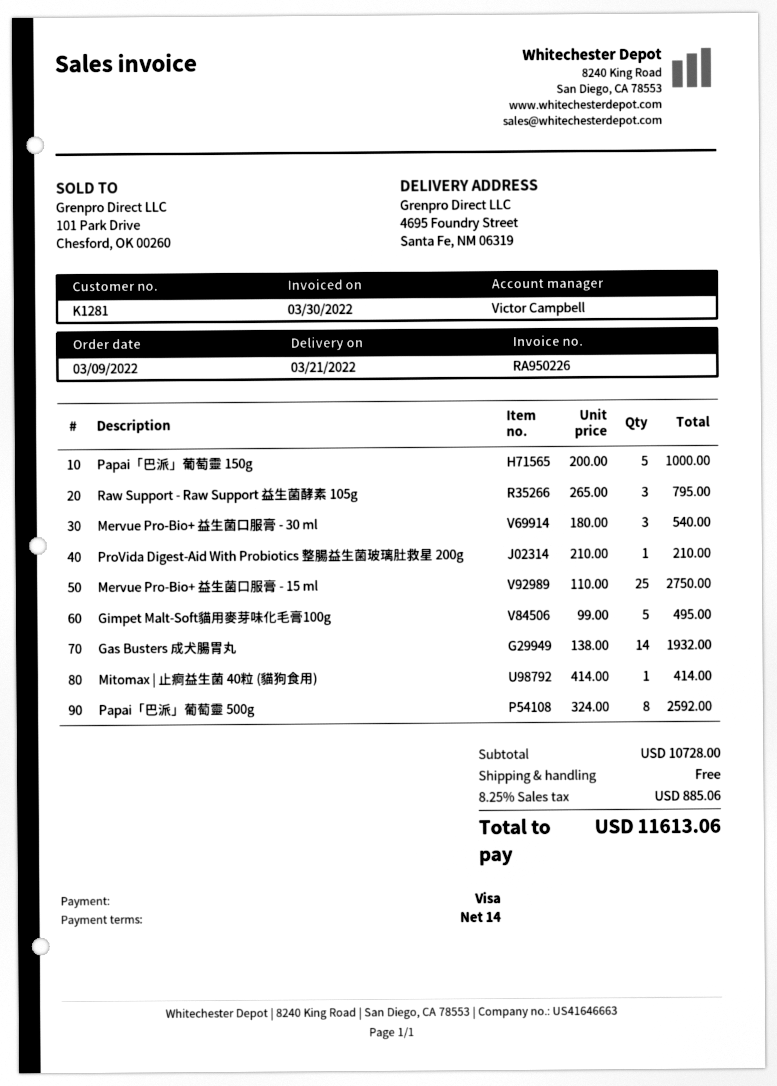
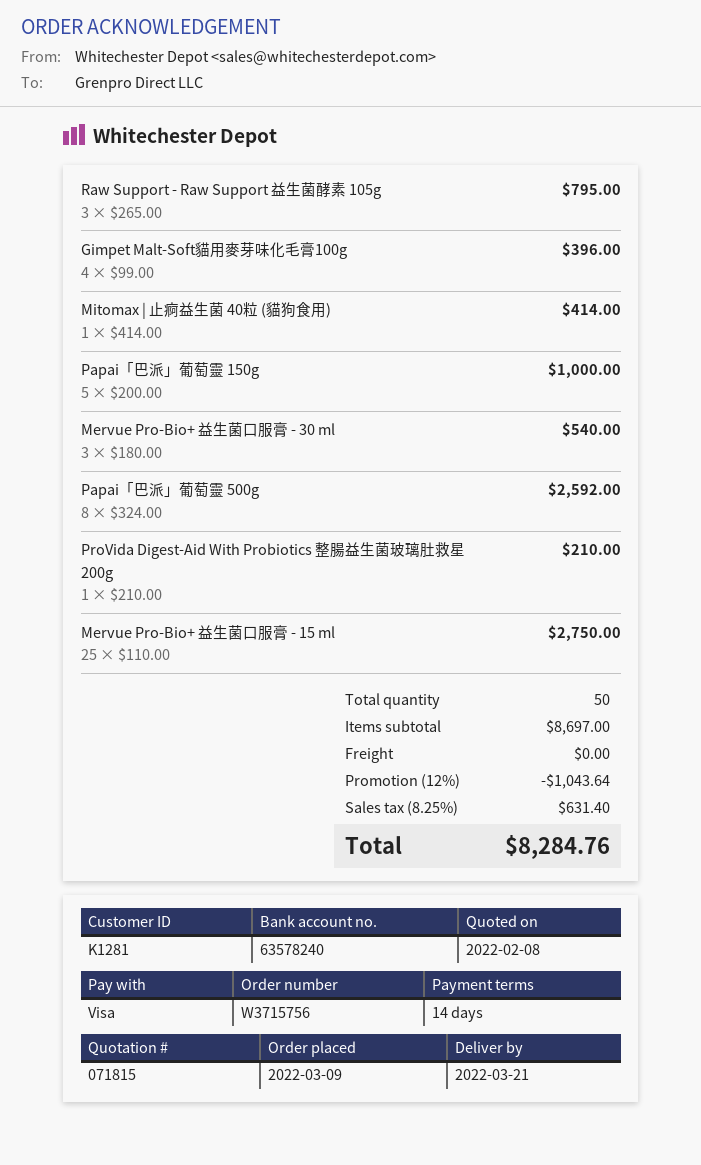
Gimpet Malt-Soft貓用麥芽味化毛膏100g: 5 x 99.00 = 495.00 -> 4 x 99.00 = 396.00
Gas Busters 成犬腸胃丸: 14 x 138.00 = 1932.00 -> none
subtotal: 10728.00 -> 8697.00
discount: none -> 12% = 1043.64
tax: 8.25% = 885.06 -> 8.25% = 631.40
total: 11613.06 -> 8284.76

